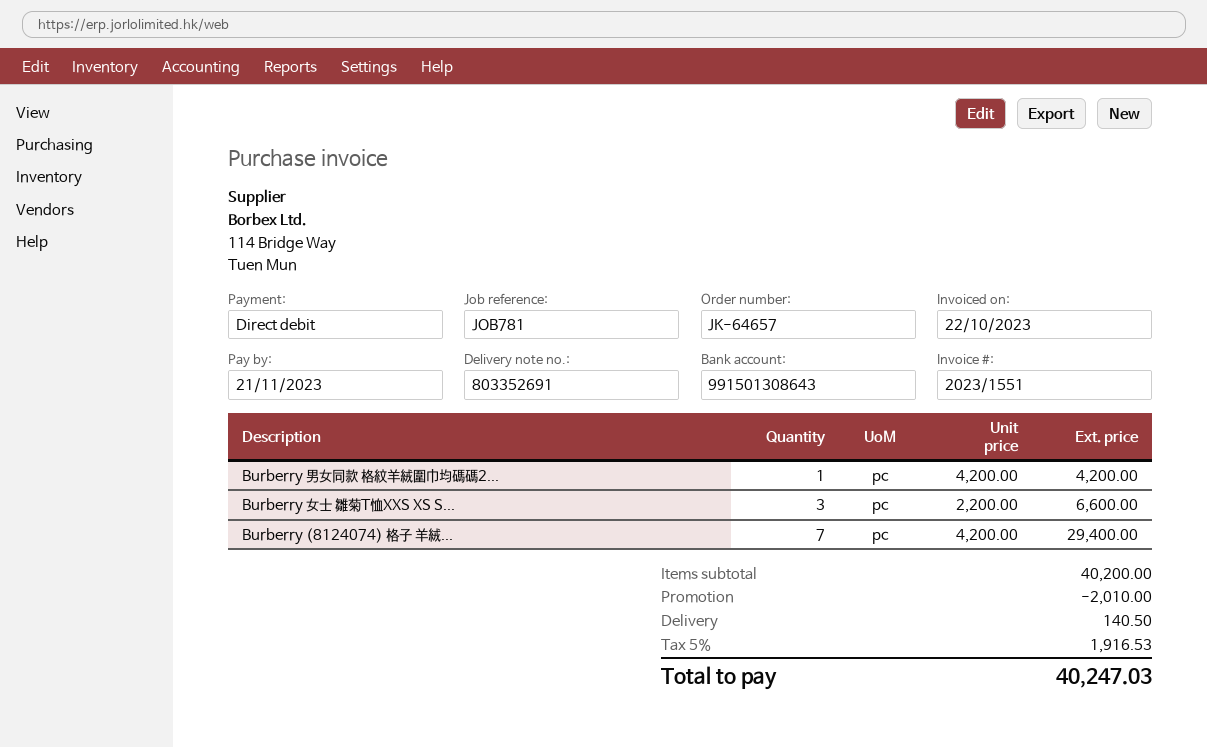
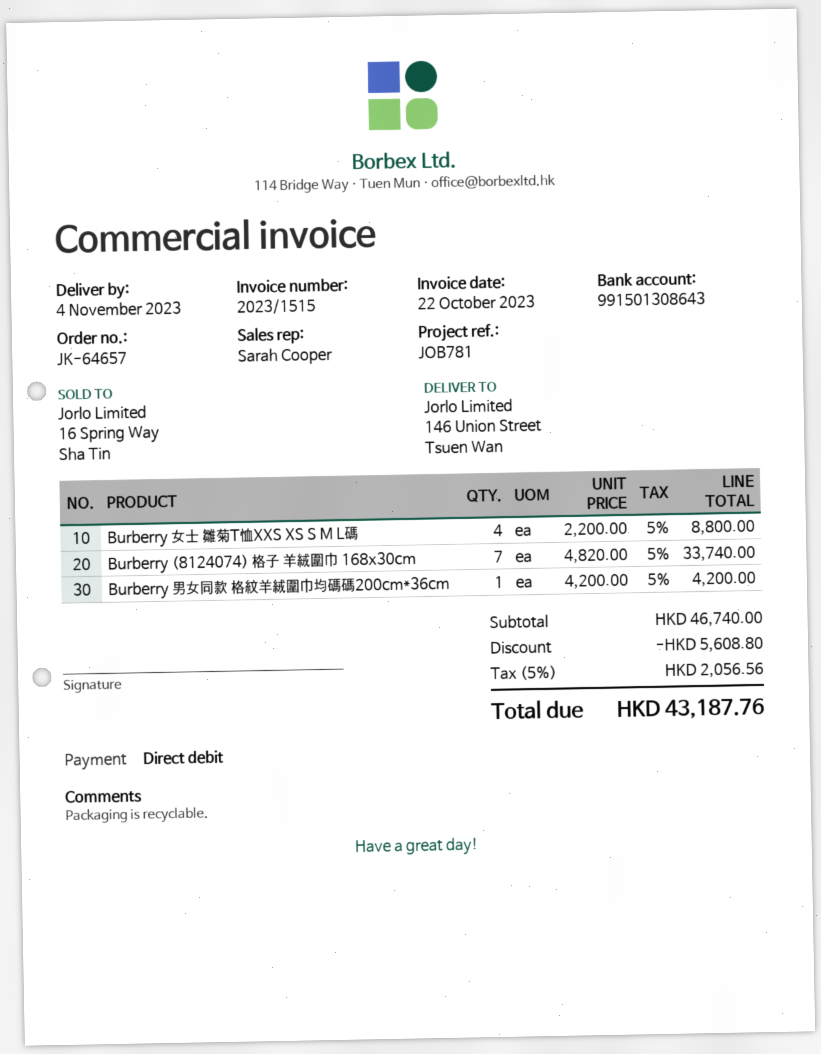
invoice number: 2023/1551 -> 2023/1515
Burberry 女士 雛菊T恤XXS XS S...: 3 x 2200.00 = 6600.00 -> 4 x 2200.00 = 8800.00
Burberry (8124074) 格子 羊絨...: 7 x 4200.00 = 29400.00 -> 7 x 4820.00 = 33740.00
subtotal: 40200.00 -> 46740.00
discount: 2010.00 -> 5608.80
shipping: 140.50 -> none
tax: 5% = 1916.53 -> 5% = 2056.56
total: 40247.03 -> 43187.76

